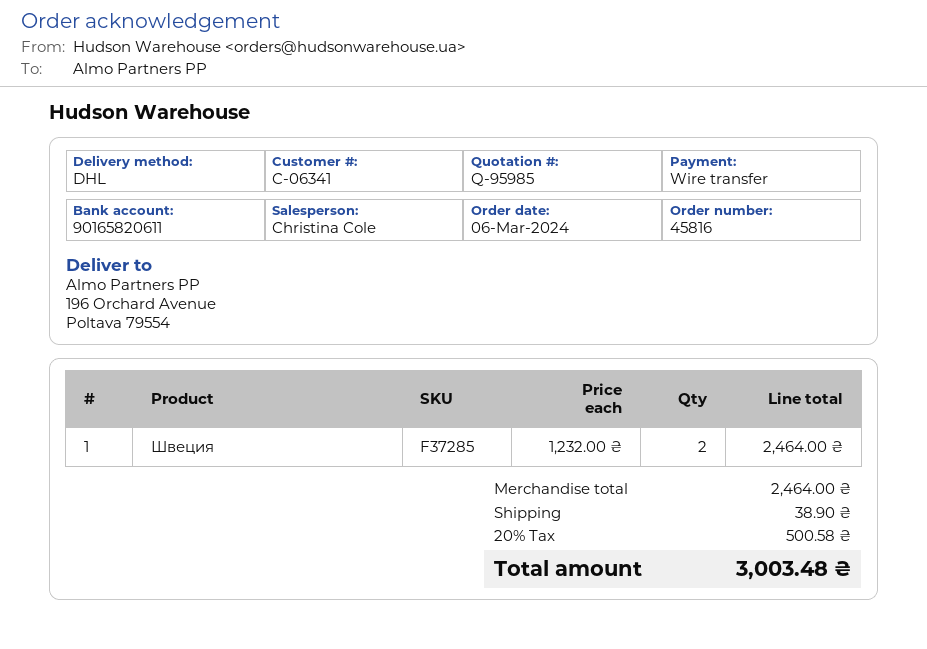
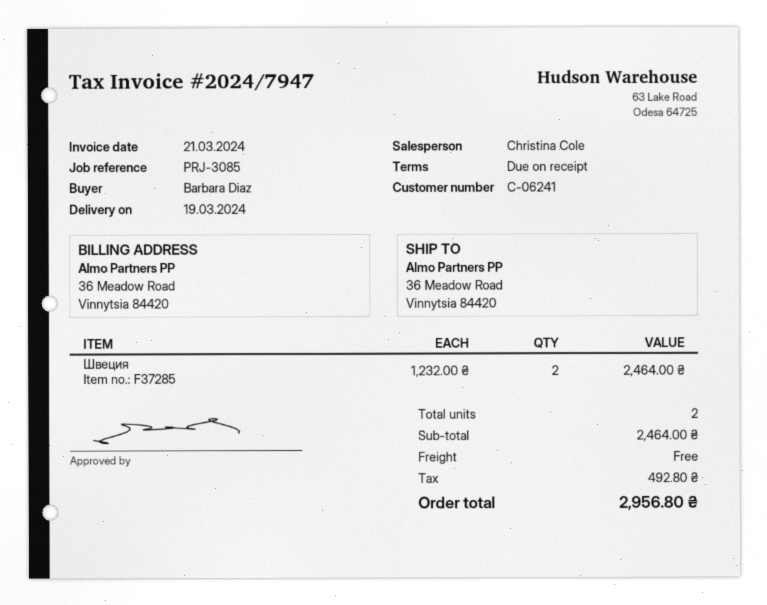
customer number: C-06341 -> C-06241
ship to: 196 Orchard Avenue, Poltava 79554 -> 36 Meadow Road, Vinnytsia 84420
shipping: 38.90 -> 0.00
tax: 500.58 -> 492.80
total: 3003.48 -> 2956.80

